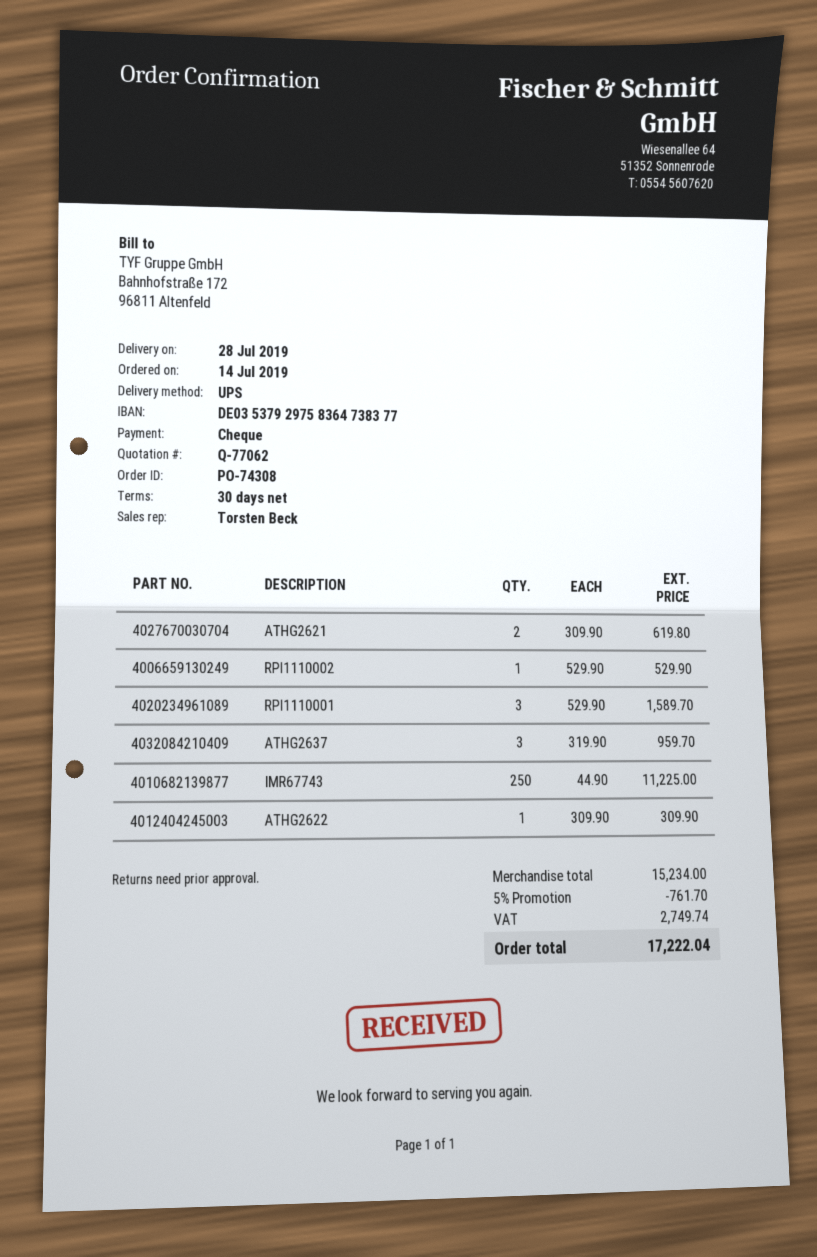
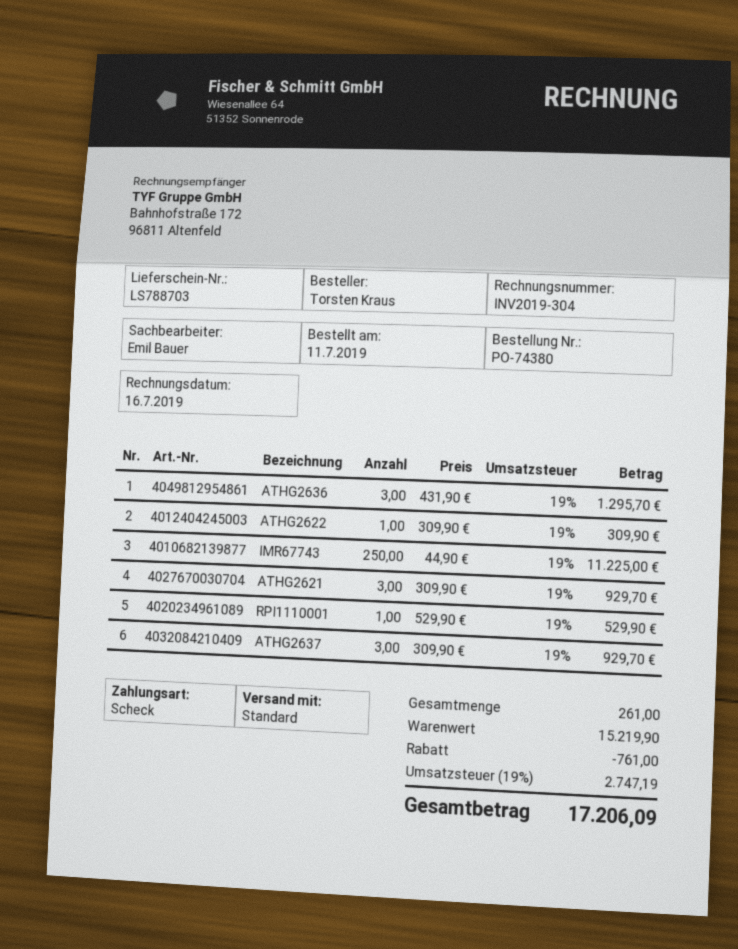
order number: PO-74308 -> PO-74380
order date: 2019-07-14 -> 2019-07-11
sales rep: Torsten Beck -> Emil Bauer
shipping method: UPS -> standard
ATHG2621: 2 x 309.90 = 619.80 -> 3 x 309.90 = 929.70
RPI1110002: 1 x 529.90 = 529.90 -> none
RPI1110001: 3 x 529.90 = 1589.70 -> 1 x 529.90 = 529.90
ATHG2637: 3 x 319.90 = 959.70 -> 3 x 309.90 = 929.70
ATHG2636: none -> 3 x 431.90 = 1295.70
subtotal: 15234.00 -> 15219.90
discount: 761.70 -> 761.00
tax: 2749.74 -> 2747.19
total: 17222.04 -> 17206.09

